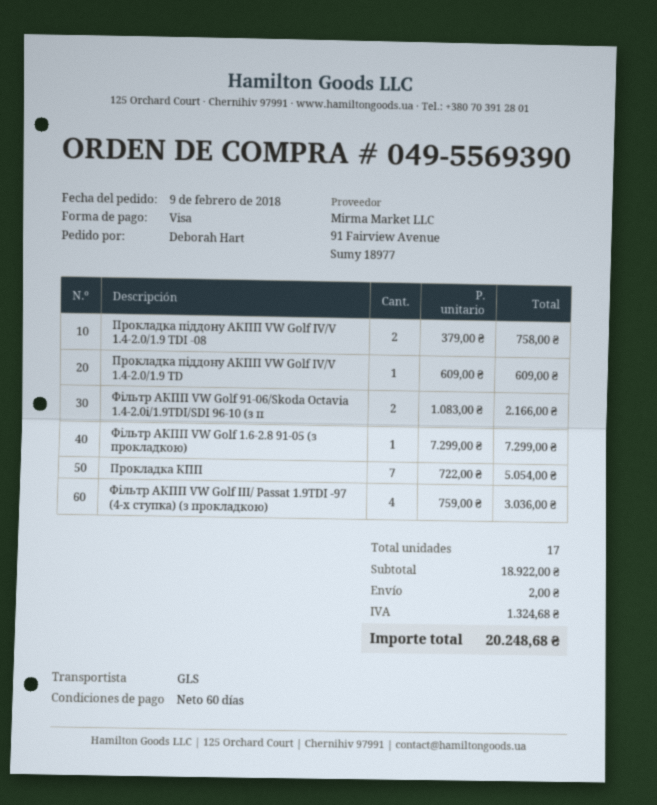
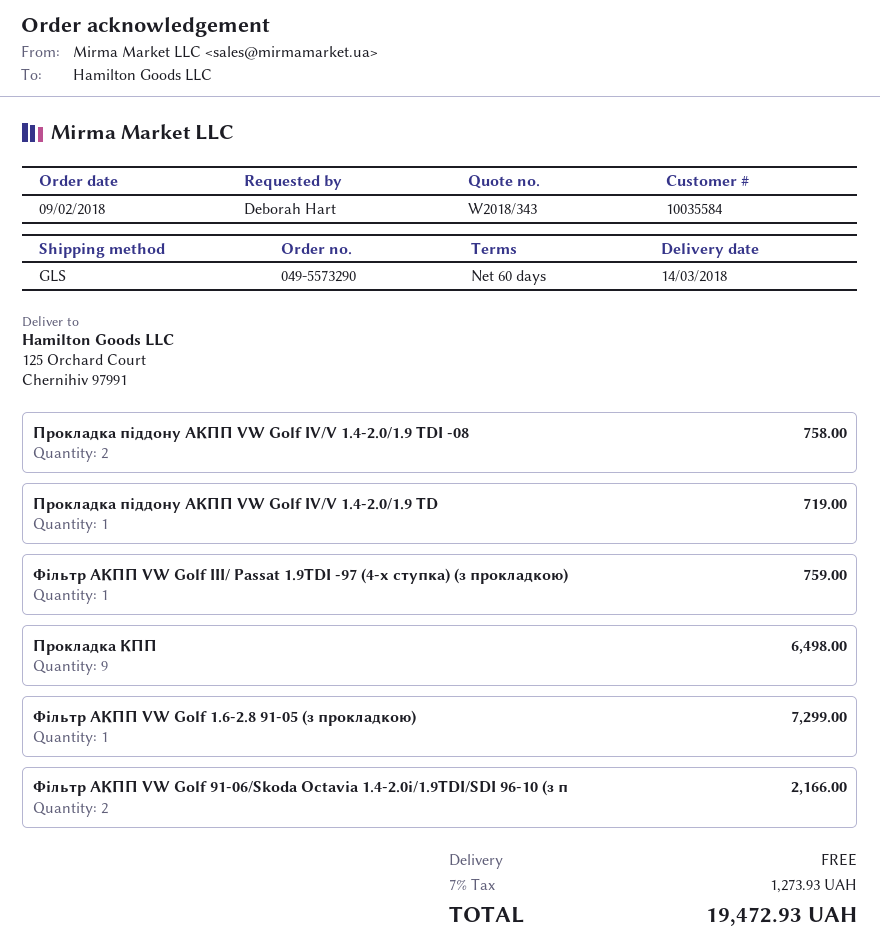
order number: 049-5569390 -> 049-5573290
Прокладка піддону АКПП VW Golf IV/V 1.4-2.0/1.9 TD: 1 for 609.00 -> 1 for 719.00
Прокладка КПП: 7 for 5054.00 -> 9 for 6498.00
Фільтр АКПП VW Golf III/ Passat 1.9TDI -97 (4-х ступка) (з прокладкою): 4 for 3036.00 -> 1 for 759.00
shipping: 2.00 -> 0.00
tax: 1324.68 -> 1273.93
total: 20248.68 -> 19472.93

